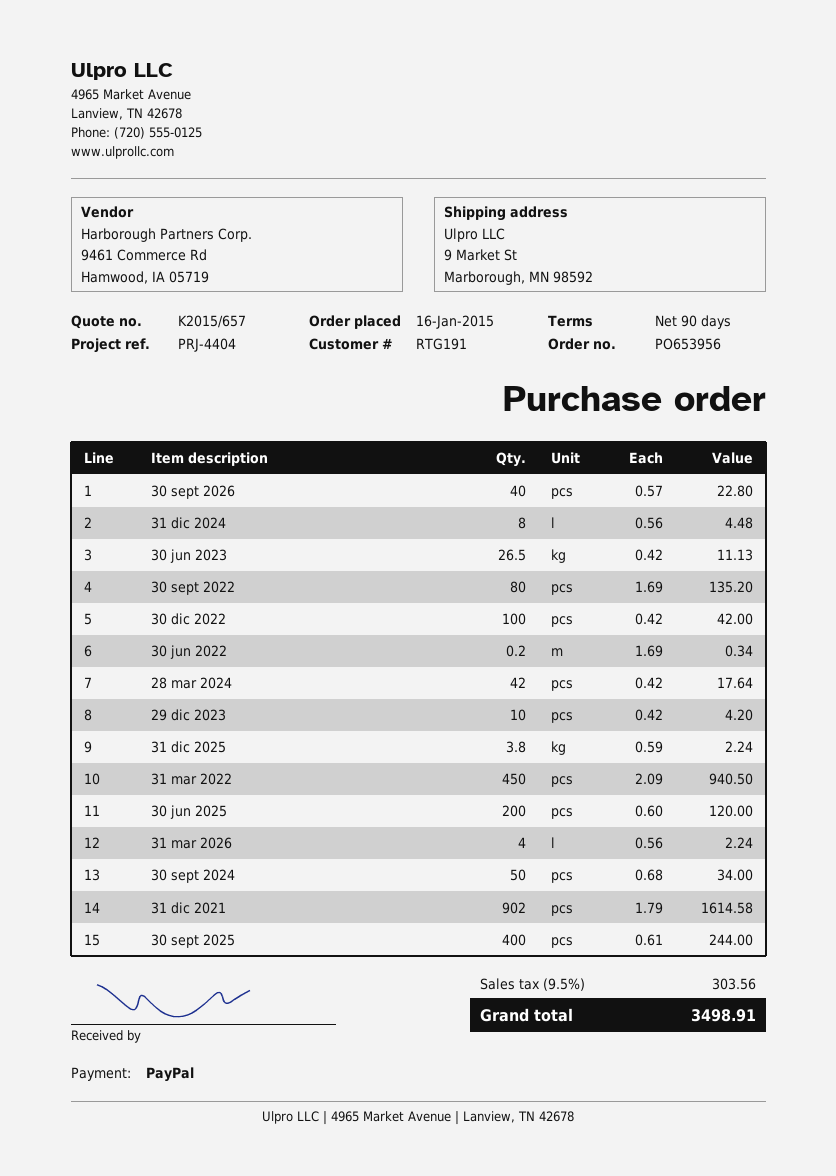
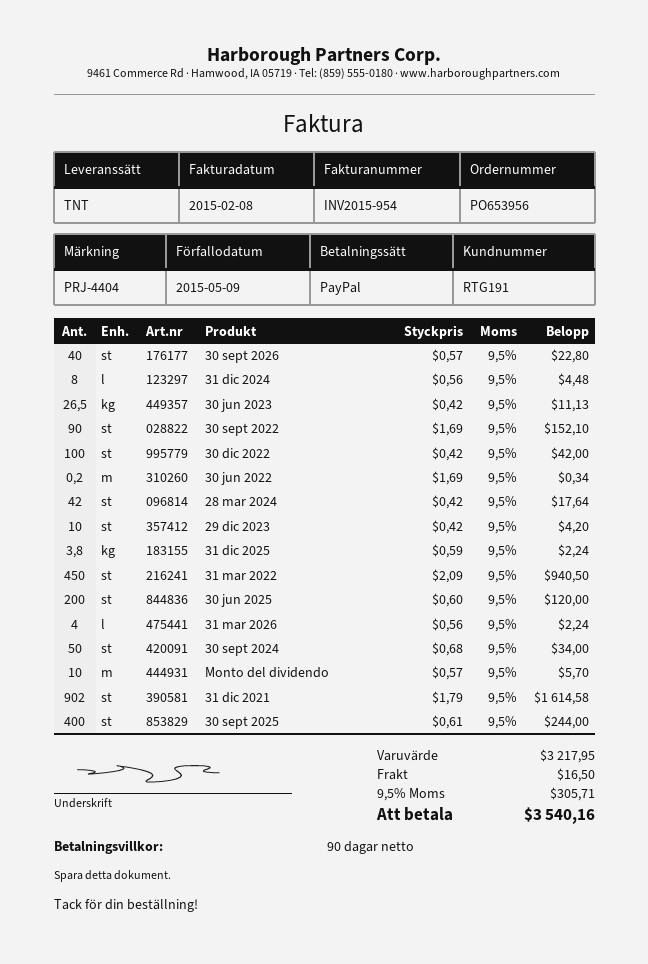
30 sept 2022: 80 x 1.69 = 135.20 -> 90 x 1.69 = 152.10
Monto del dividendo: none -> 10 x 0.57 = 5.70
shipping: none -> 16.50
tax: 9.5% = 303.56 -> 9.5% = 305.71
total: 3498.91 -> 3540.16

